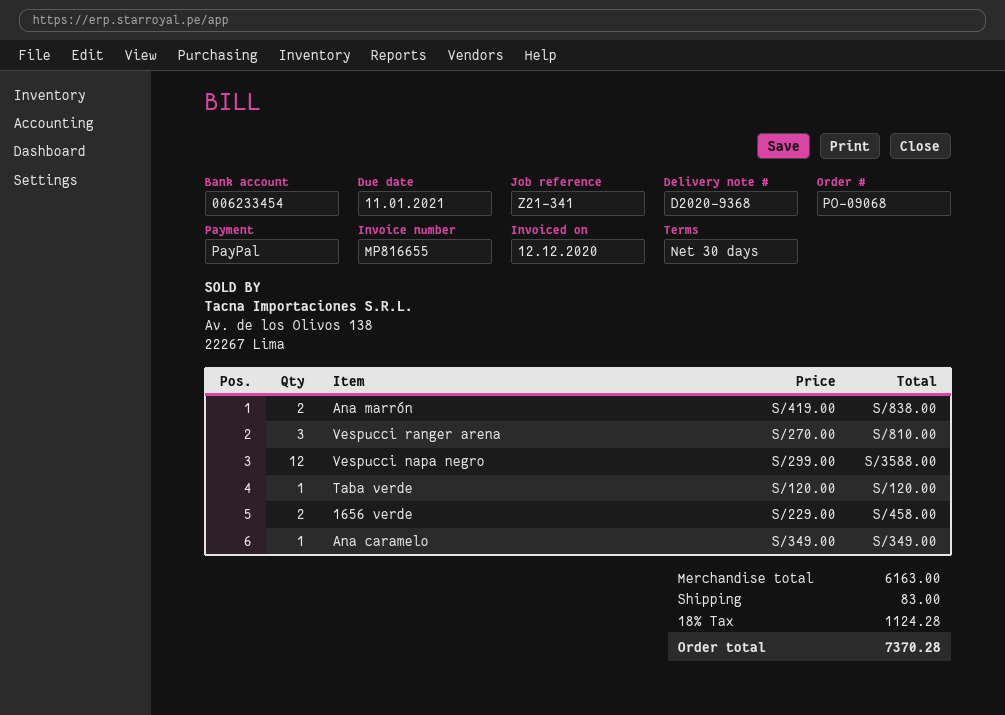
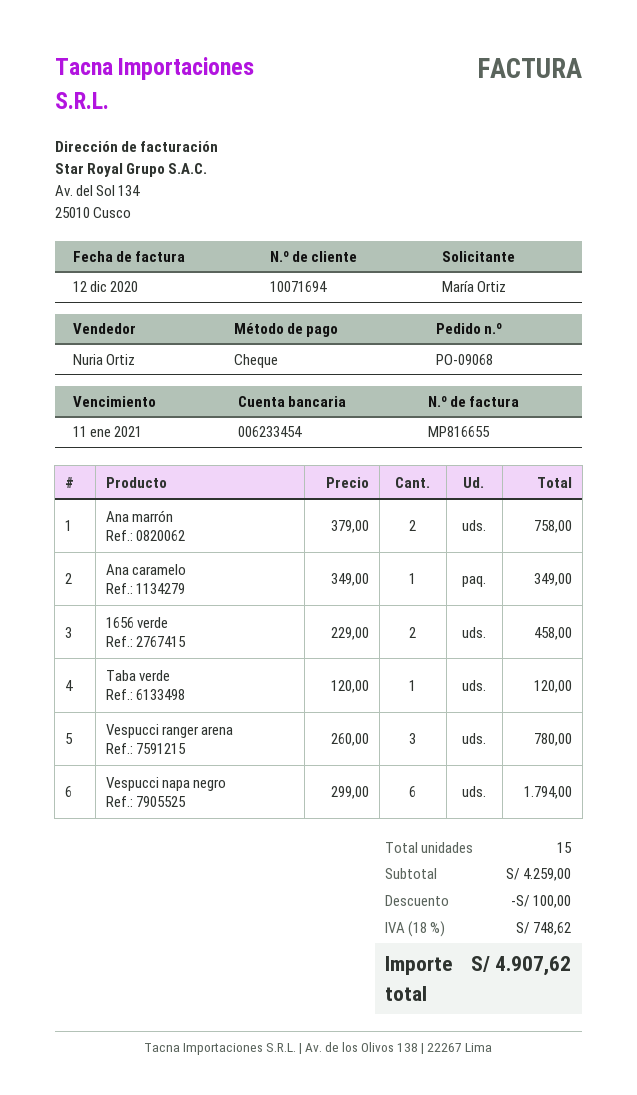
payment method: PayPal -> cheque
Ana marrón: 2 x 419.00 = 838.00 -> 2 x 379.00 = 758.00
Vespucci ranger arena: 3 x 270.00 = 810.00 -> 3 x 260.00 = 780.00
Vespucci napa negro: 12 x 299.00 = 3588.00 -> 6 x 299.00 = 1794.00
subtotal: 6163.00 -> 4259.00
discount: none -> 100.00
shipping: 83.00 -> none
tax: 18% = 1124.28 -> 18% = 748.62
total: 7370.28 -> 4907.62

